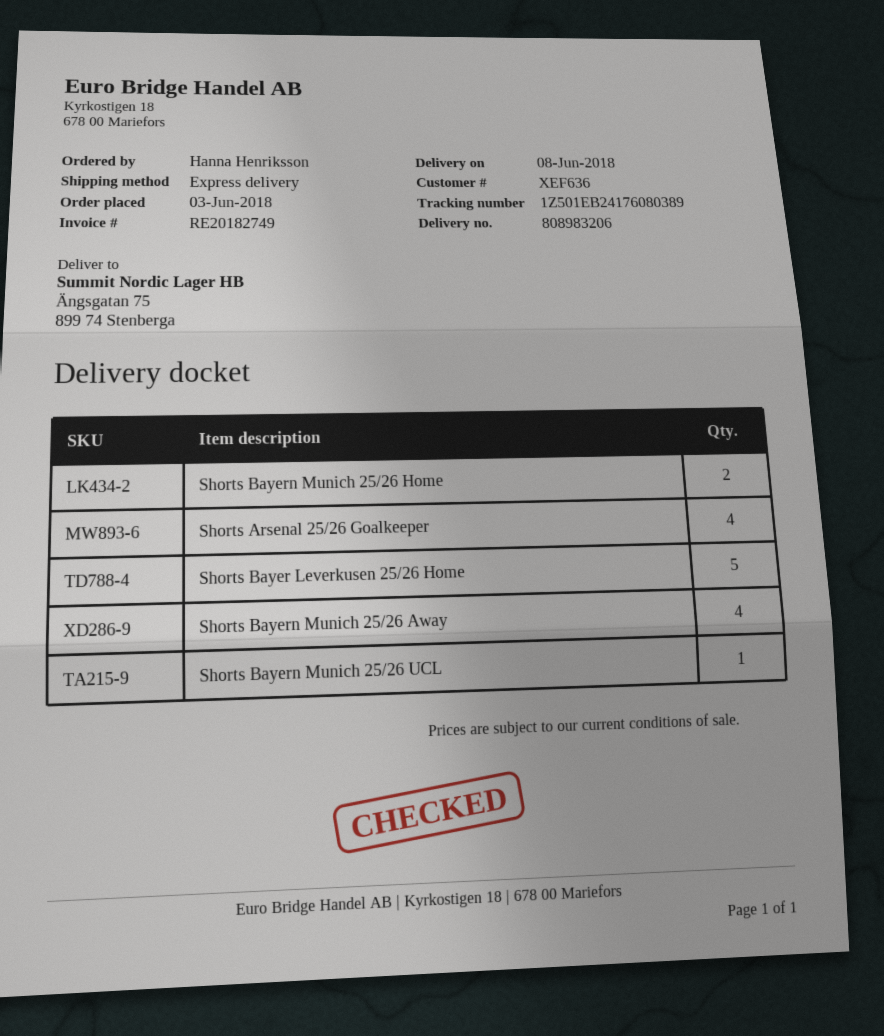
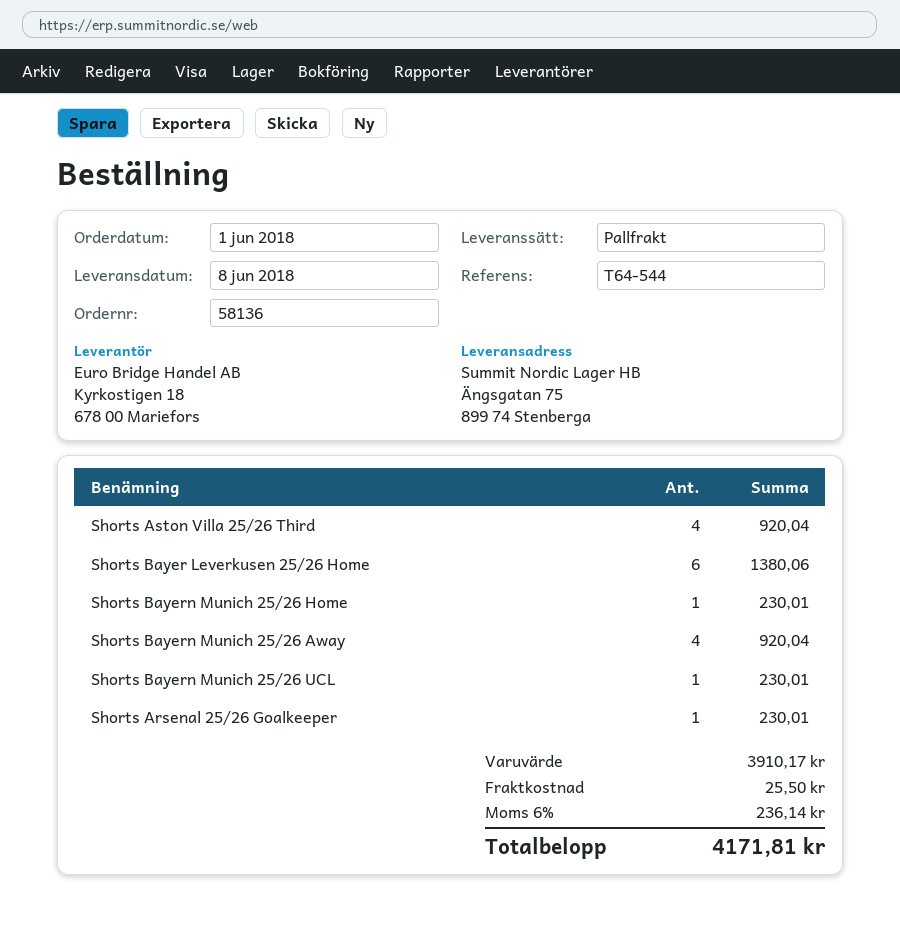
order date: 2018-06-03 -> 2018-06-01
shipping method: express -> pallet freight
Shorts Bayern Munich 25/26 Home: 2 -> 1
Shorts Arsenal 25/26 Goalkeeper: 4 -> 1
Shorts Bayer Leverkusen 25/26 Home: 5 -> 6
Shorts Aston Villa 25/26 Third: none -> 4

